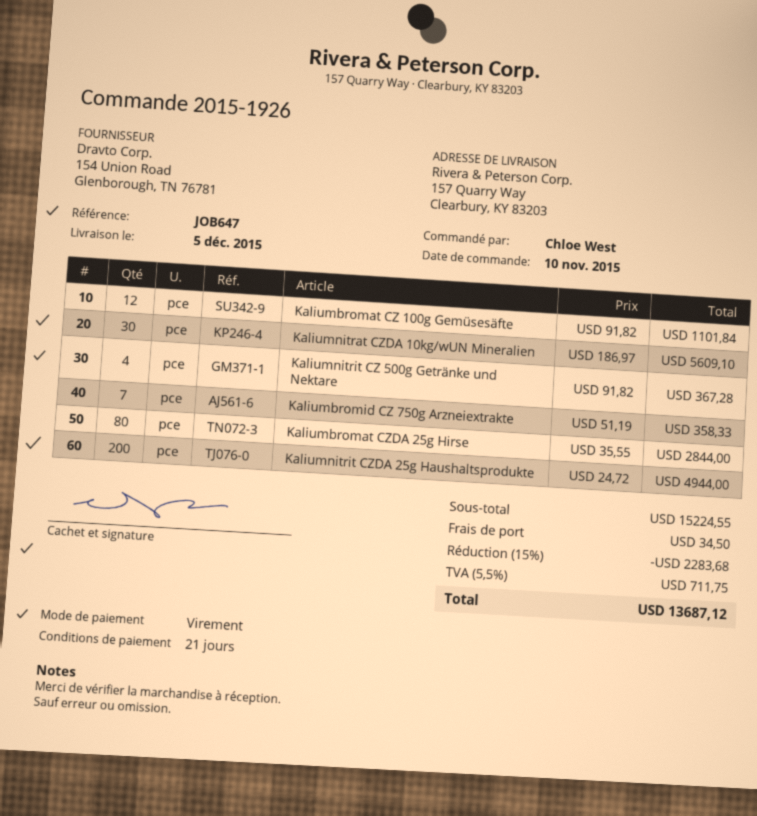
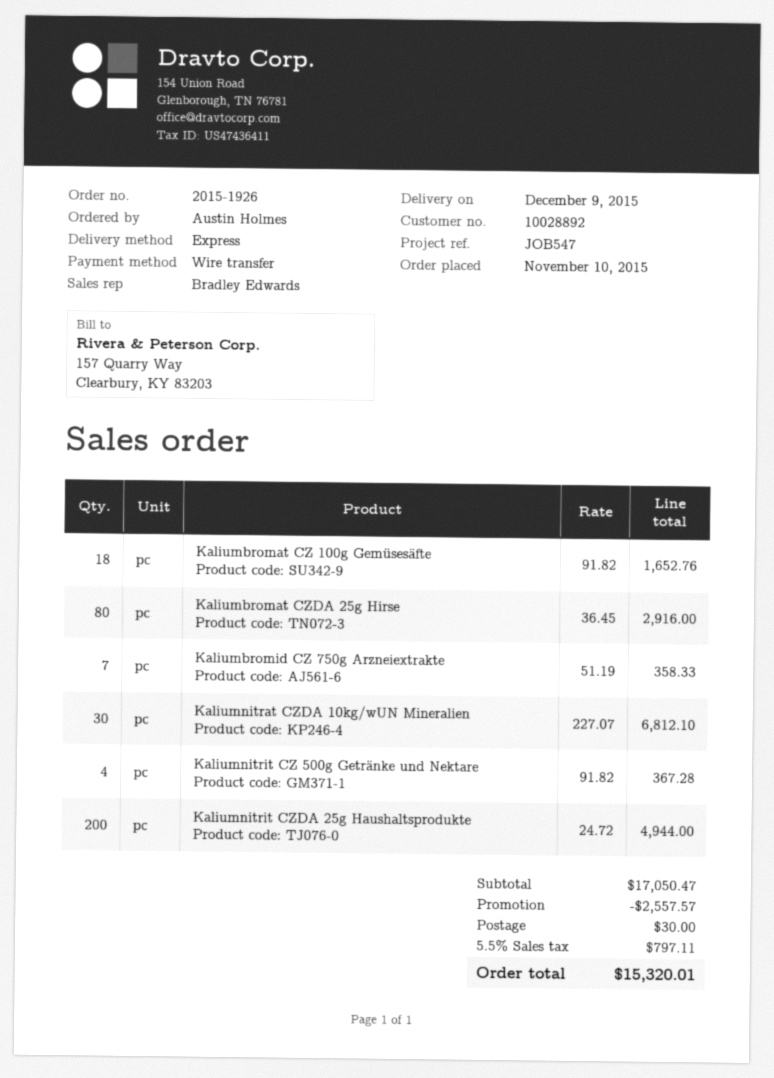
delivery date: 2015-12-05 -> 2015-12-09
reference: JOB647 -> JOB547
ordered by: Chloe West -> Austin Holmes
Kaliumbromat CZ 100g Gemüsesäfte: 12 x 91.82 = 1101.84 -> 18 x 91.82 = 1652.76
Kaliumnitrat CZDA 10kg/wUN Mineralien: 30 x 186.97 = 5609.10 -> 30 x 227.07 = 6812.10
Kaliumbromat CZDA 25g Hirse: 80 x 35.55 = 2844.00 -> 80 x 36.45 = 2916.00
subtotal: 15224.55 -> 17050.47
discount: 2283.68 -> 2557.57
shipping: 34.50 -> 30.00
tax: 5.5% = 711.75 -> 5.5% = 797.11
total: 13687.12 -> 15320.01

